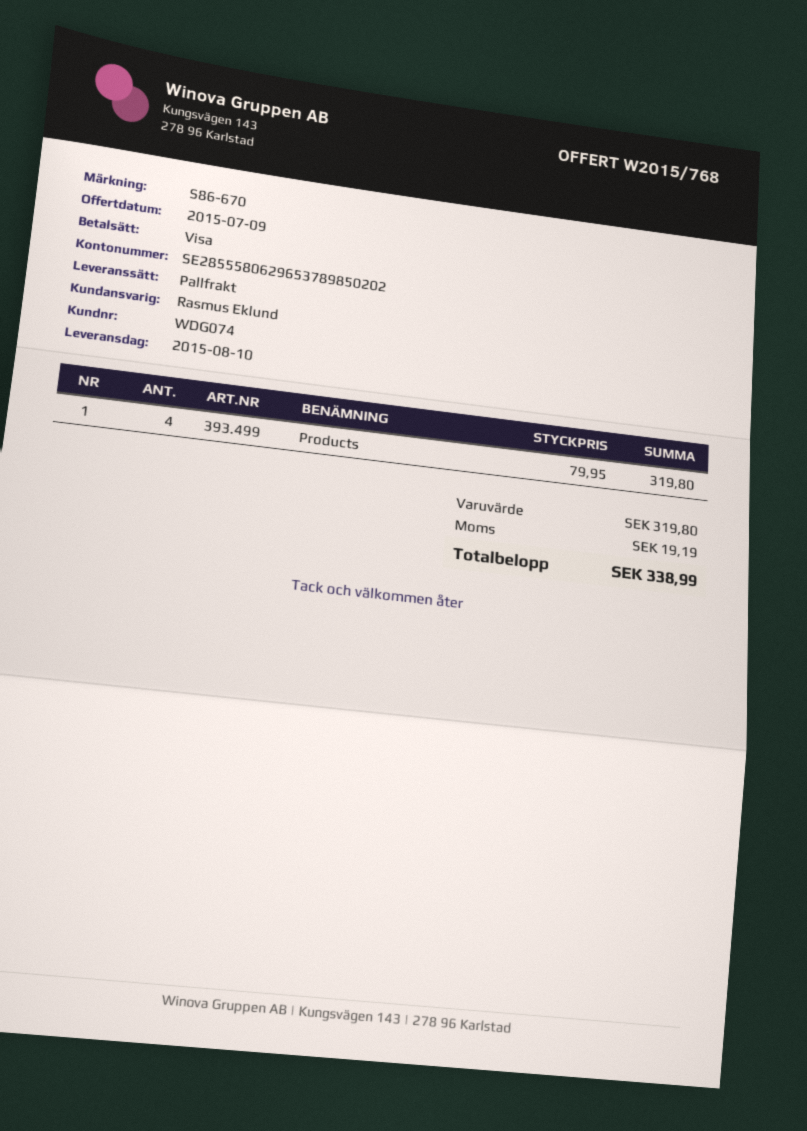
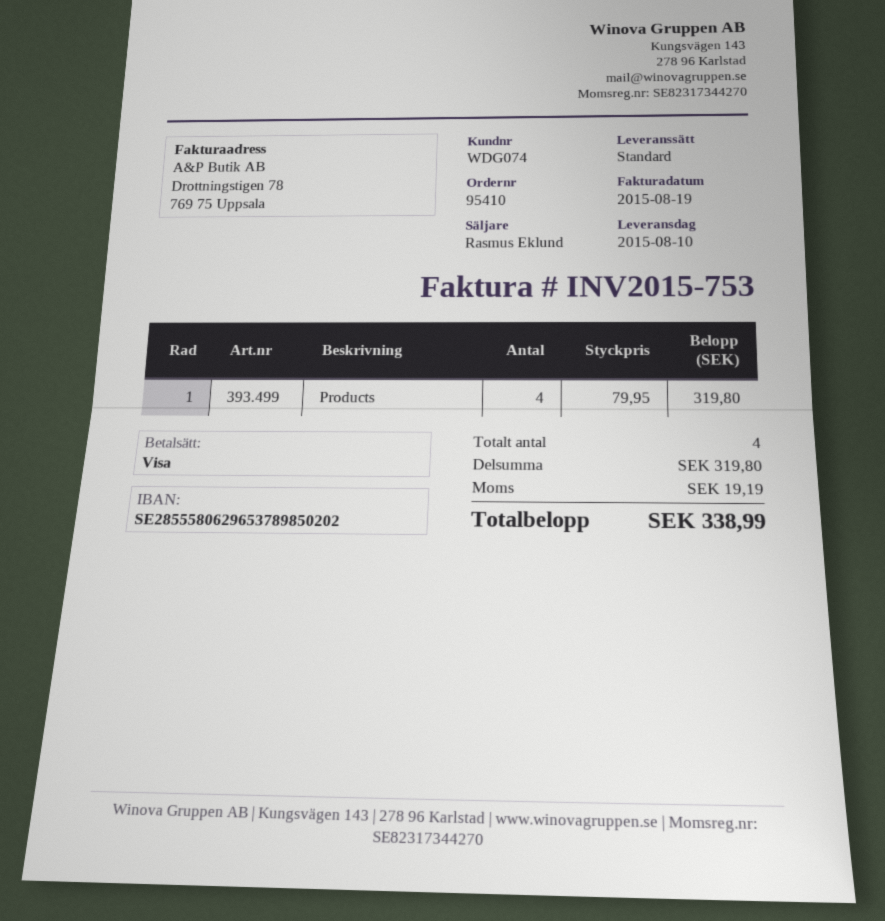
shipping method: pallet freight -> standard

